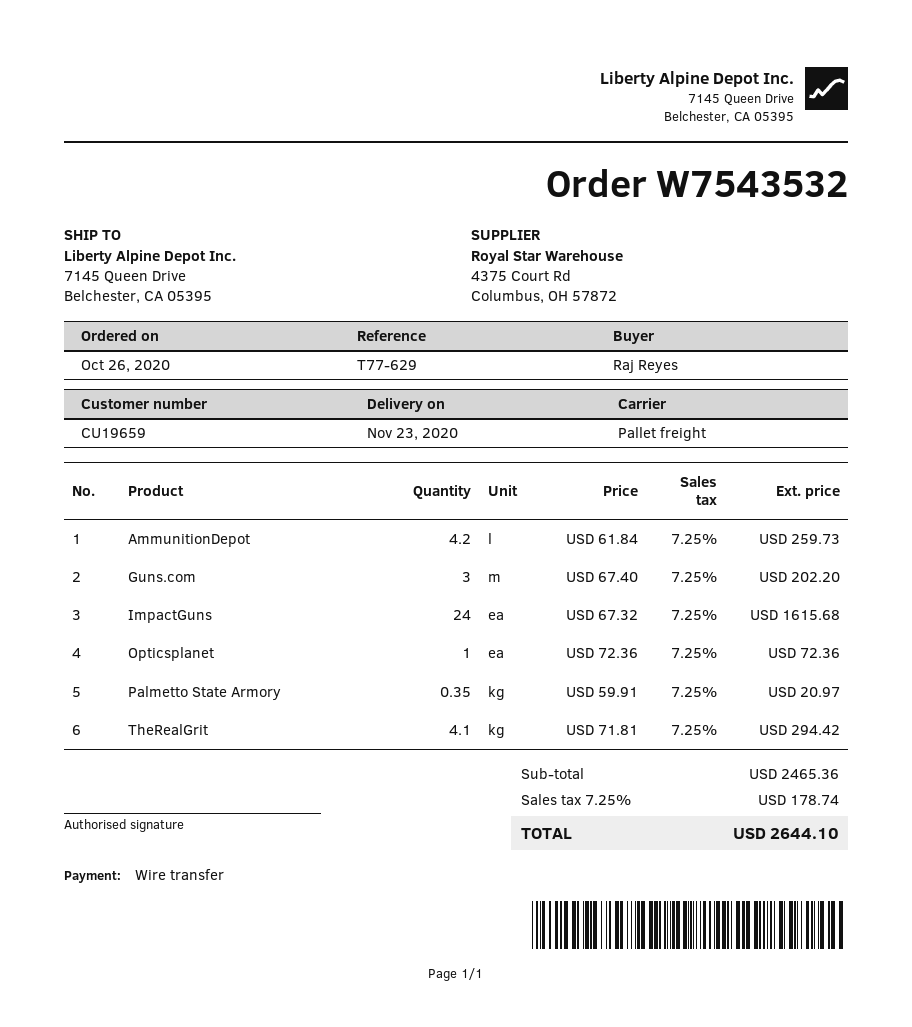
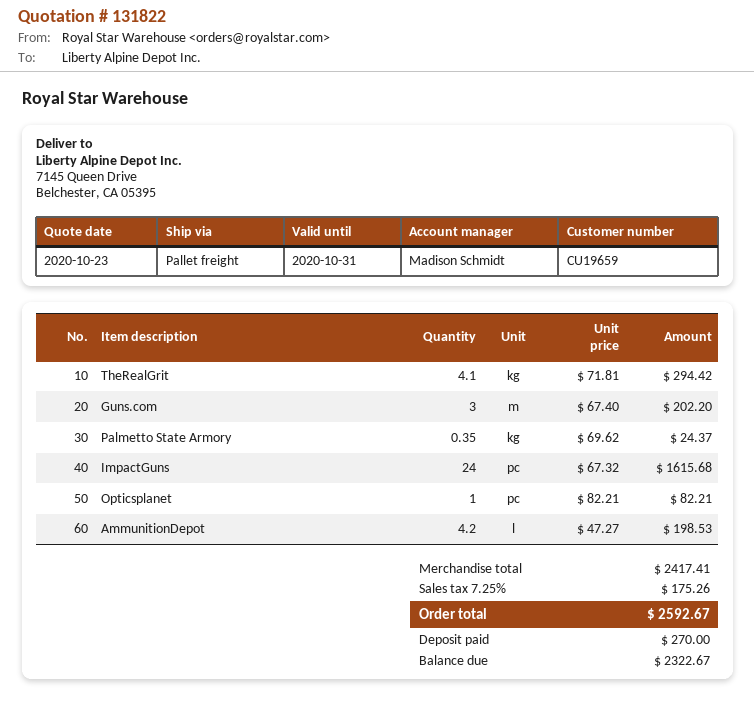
AmmunitionDepot: 4.2 x 61.84 = 259.73 -> 4.2 x 47.27 = 198.53
Opticsplanet: 1 x 72.36 = 72.36 -> 1 x 82.21 = 82.21
Palmetto State Armory: 0.35 x 59.91 = 20.97 -> 0.35 x 69.62 = 24.37
subtotal: 2465.36 -> 2417.41
tax: 7.25% = 178.74 -> 7.25% = 175.26
total: 2644.10 -> 2592.67

